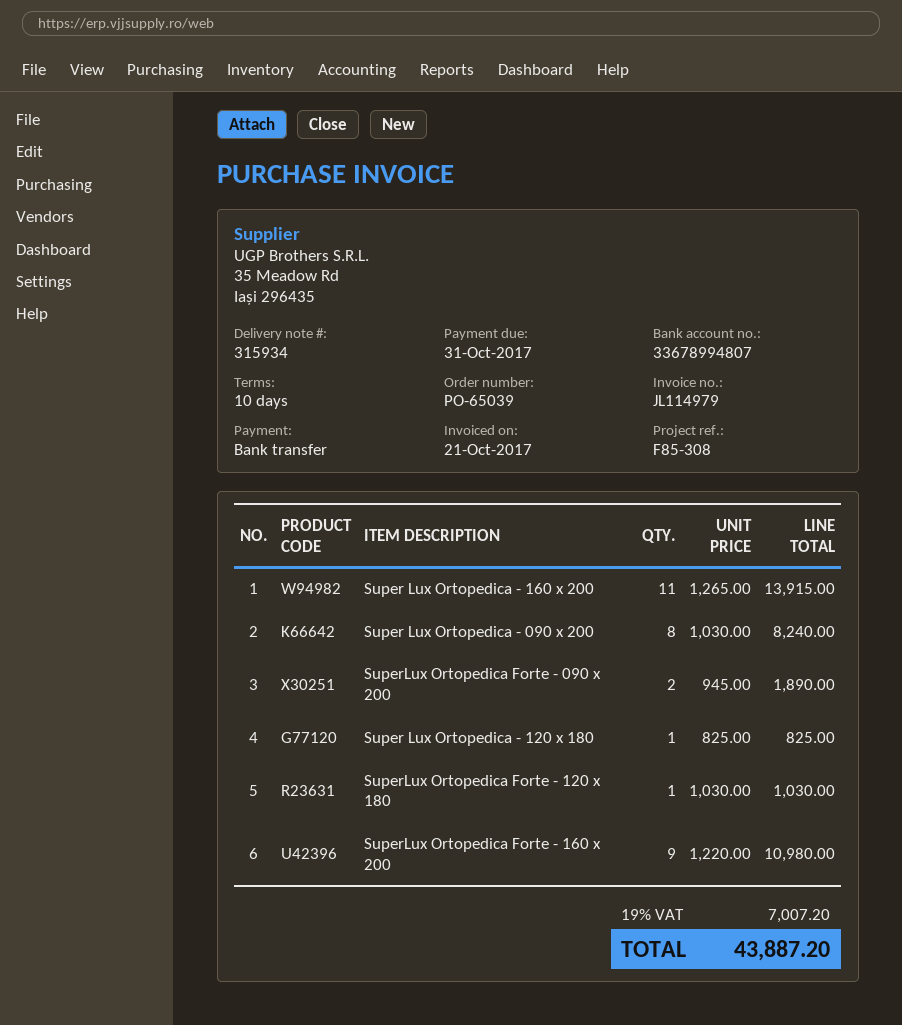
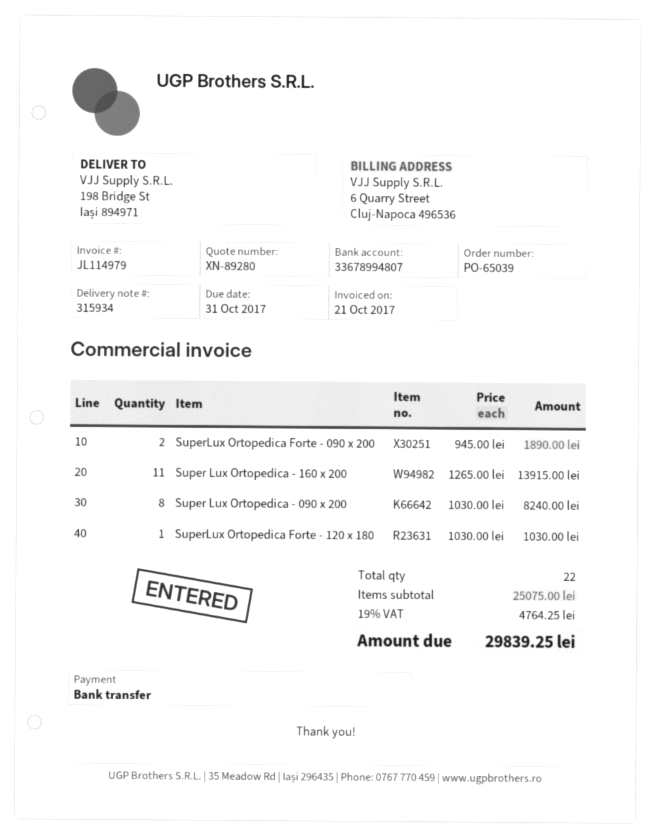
Super Lux Ortopedica - 120 x 180: 1 x 825.00 = 825.00 -> none
SuperLux Ortopedica Forte - 160 x 200: 9 x 1220.00 = 10980.00 -> none
tax: 19% = 7007.20 -> 19% = 4764.25
total: 43887.20 -> 29839.25

